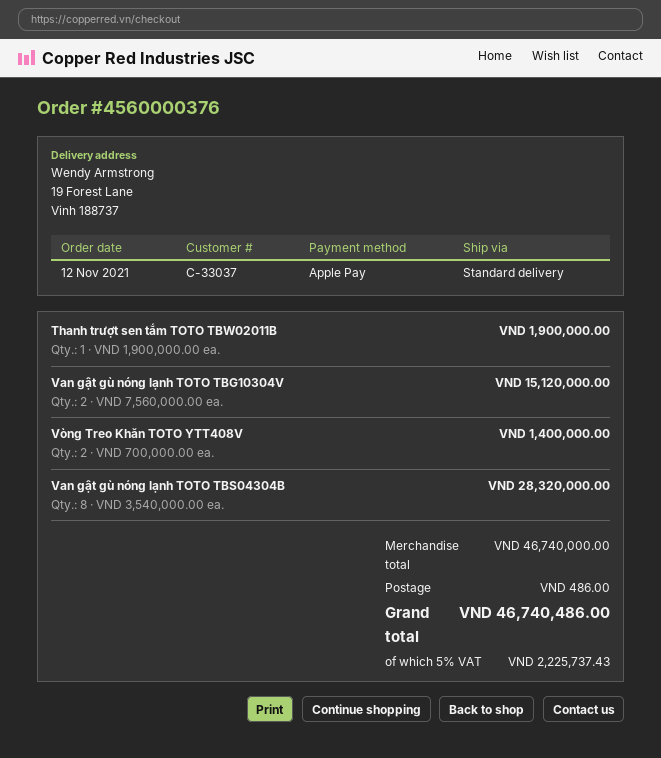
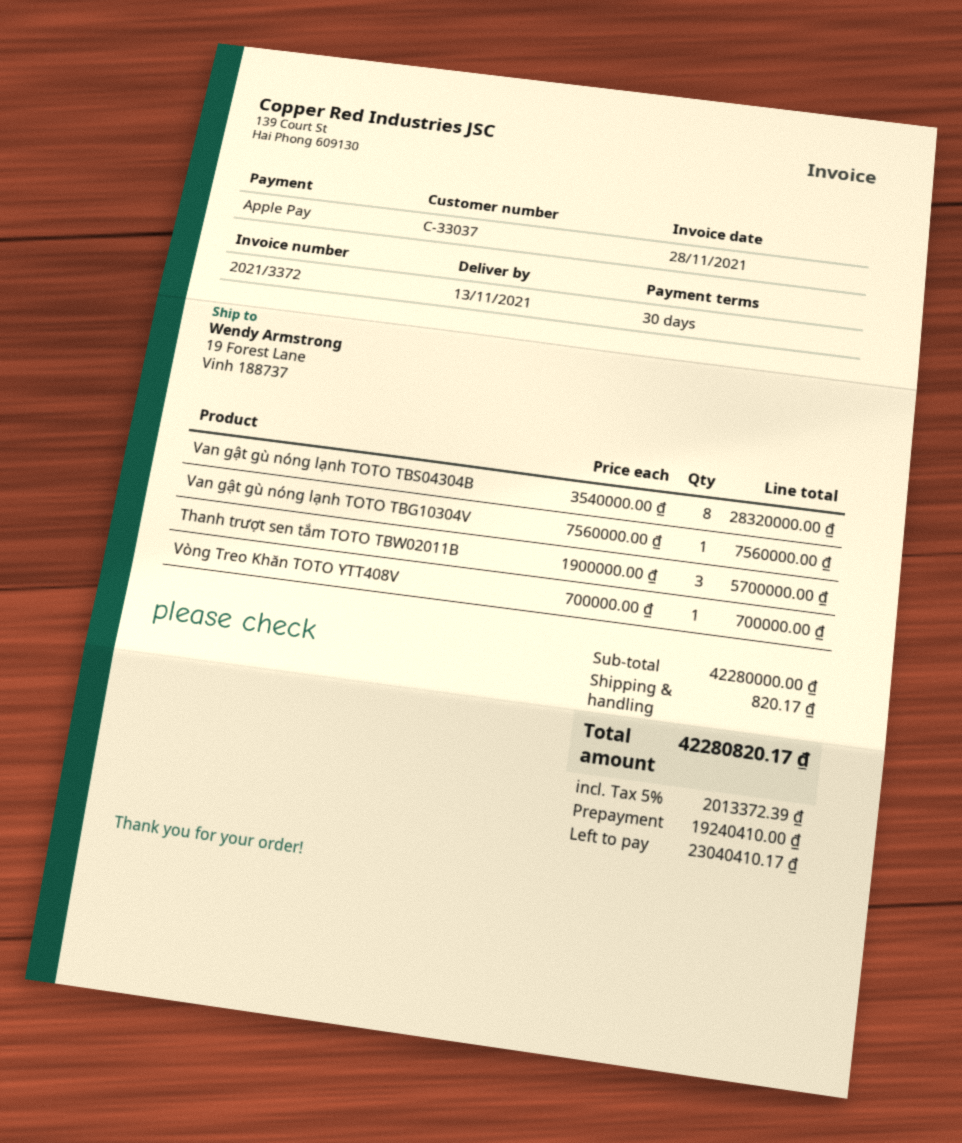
Thanh trượt sen tắm TOTO TBW02011B: 1 x 1900000.00 = 1900000.00 -> 3 x 1900000.00 = 5700000.00
Van gật gù nóng lạnh TOTO TBG10304V: 2 x 7560000.00 = 15120000.00 -> 1 x 7560000.00 = 7560000.00
Vòng Treo Khăn TOTO YTT408V: 2 x 700000.00 = 1400000.00 -> 1 x 700000.00 = 700000.00
subtotal: 46740000.00 -> 42280000.00
shipping: 486.00 -> 820.17
tax: 5% = 2225737.43 -> 5% = 2013372.39
total: 46740486.00 -> 42280820.17

